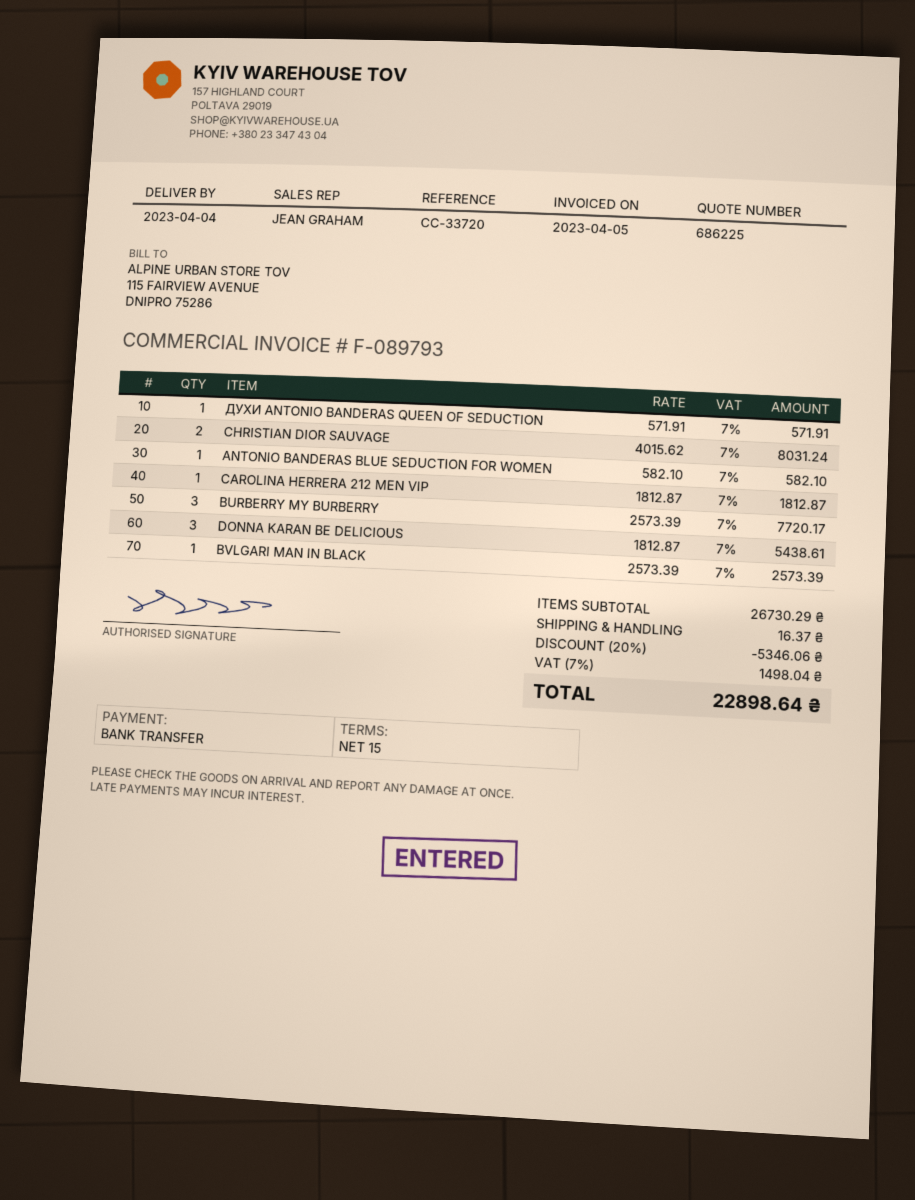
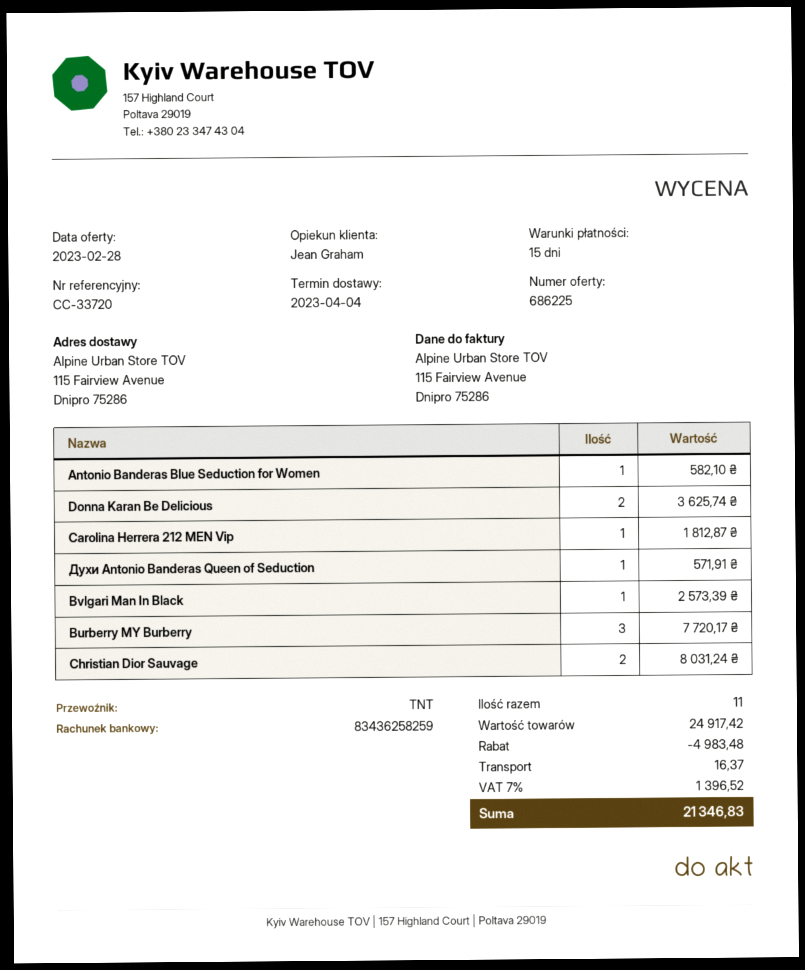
DONNA KARAN BE DELICIOUS: 3 for 5438.61 -> 2 for 3625.74
subtotal: 26730.29 -> 24917.42
discount: 5346.06 -> 4983.48
tax: 7% = 1498.04 -> 7% = 1396.52
total: 22898.64 -> 21346.83

